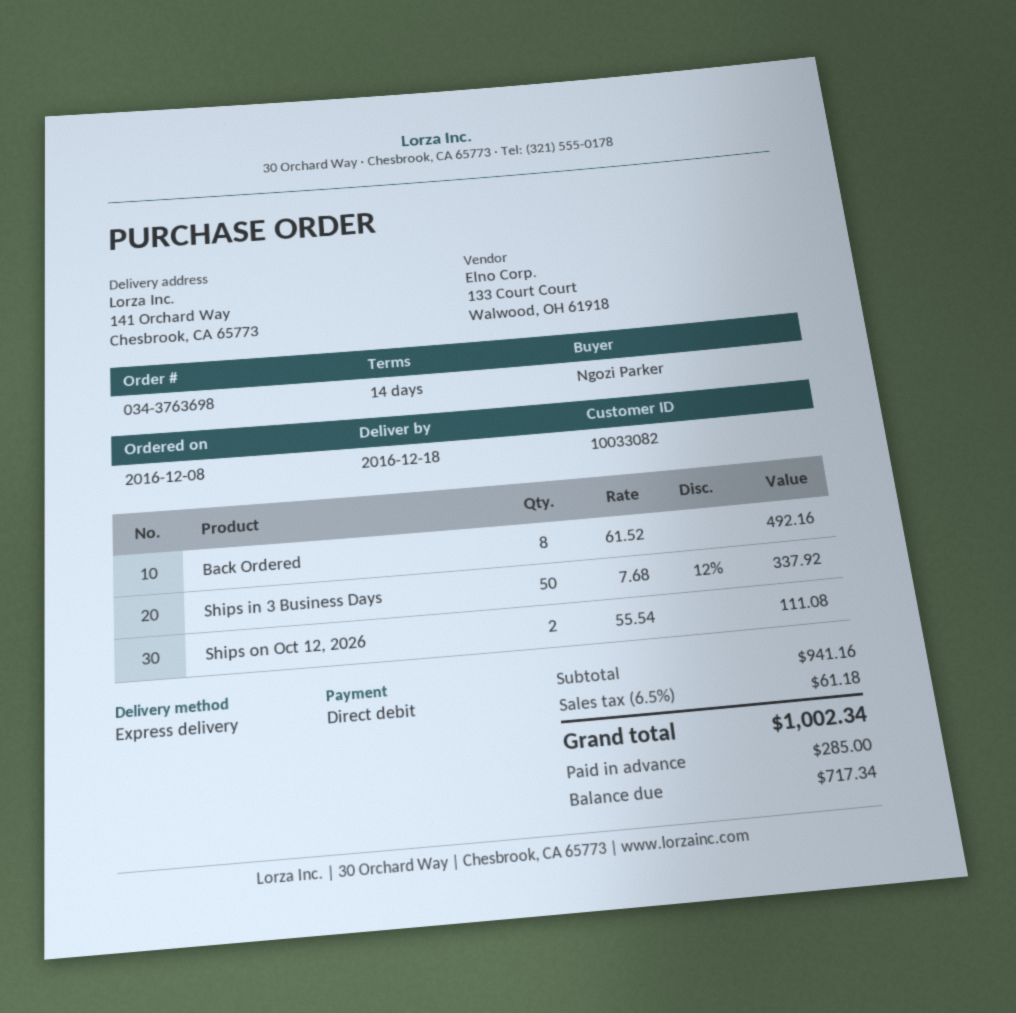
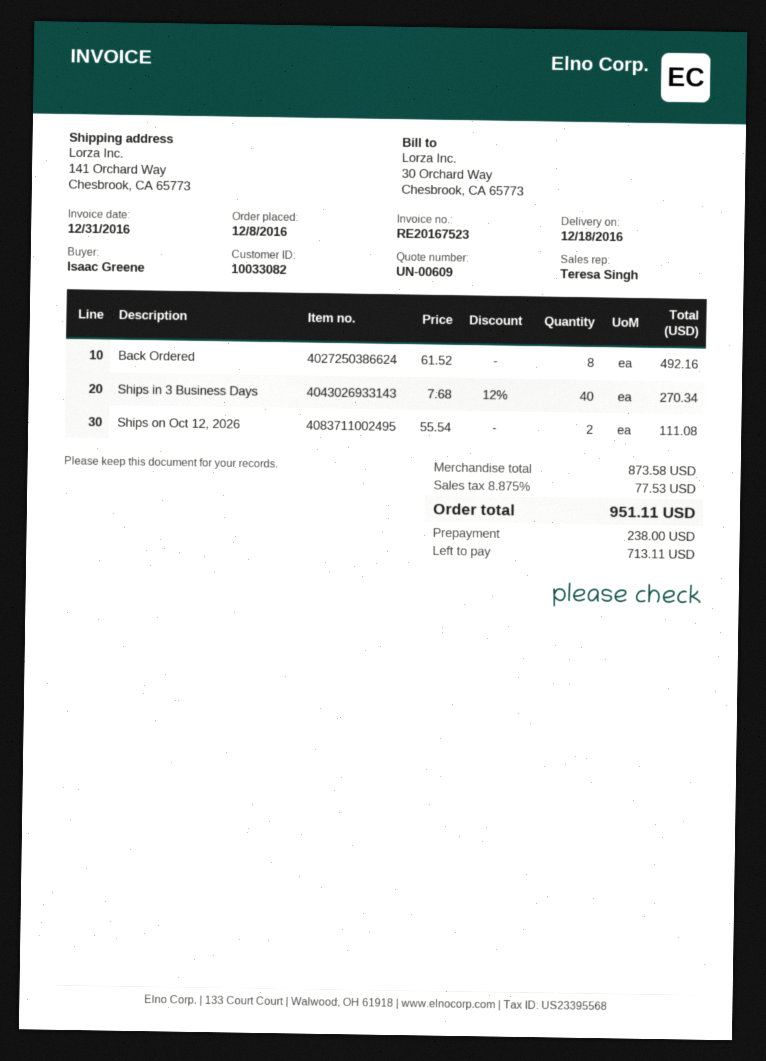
ordered by: Ngozi Parker -> Isaac Greene
Ships in 3 Business Days: 50 x 7.68 - 12% = 337.92 -> 40 x 7.68 - 12% = 270.34
subtotal: 941.16 -> 873.58
tax: 6.5% = 61.18 -> 8.875% = 77.53
total: 1002.34 -> 951.11
deposit: 285.00 -> 238.00
balance: 717.34 -> 713.11

